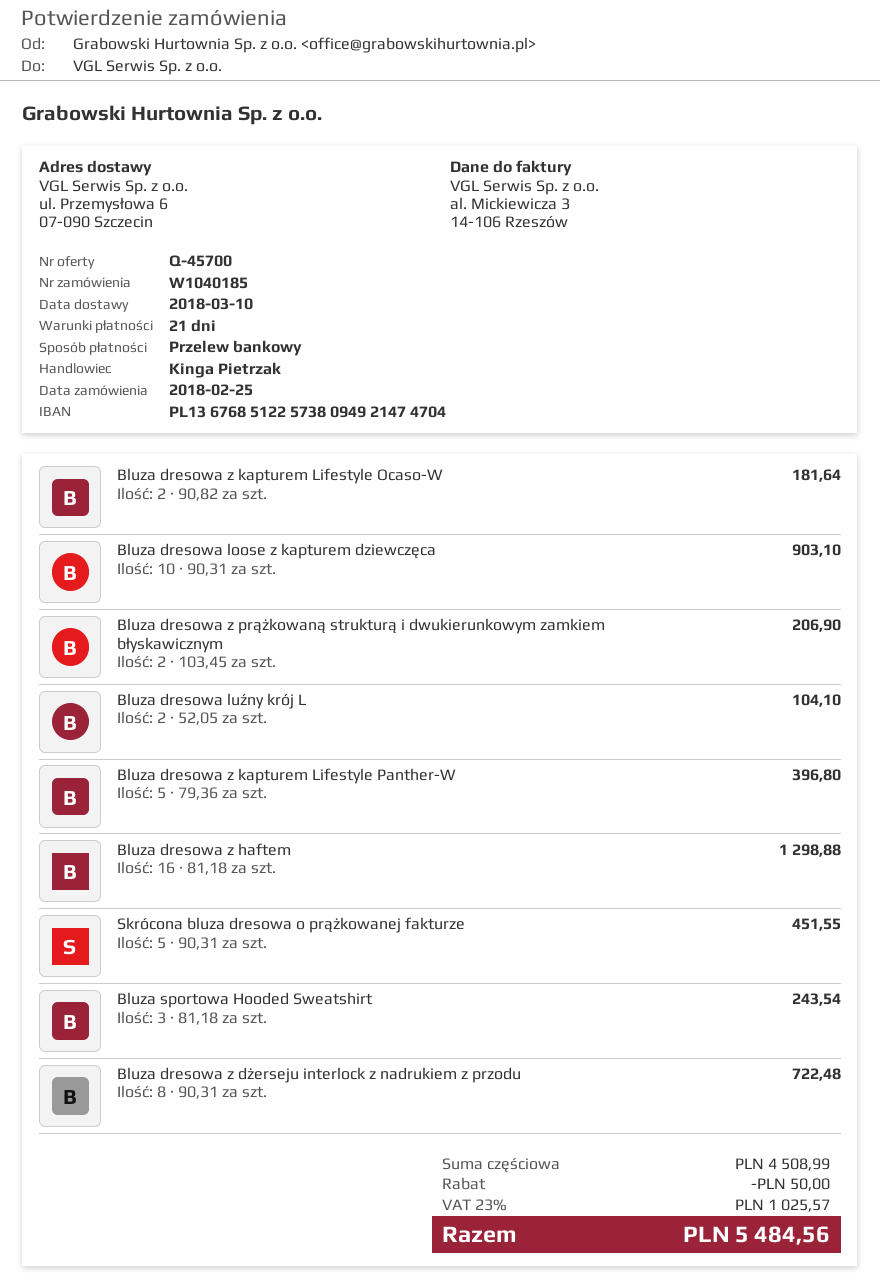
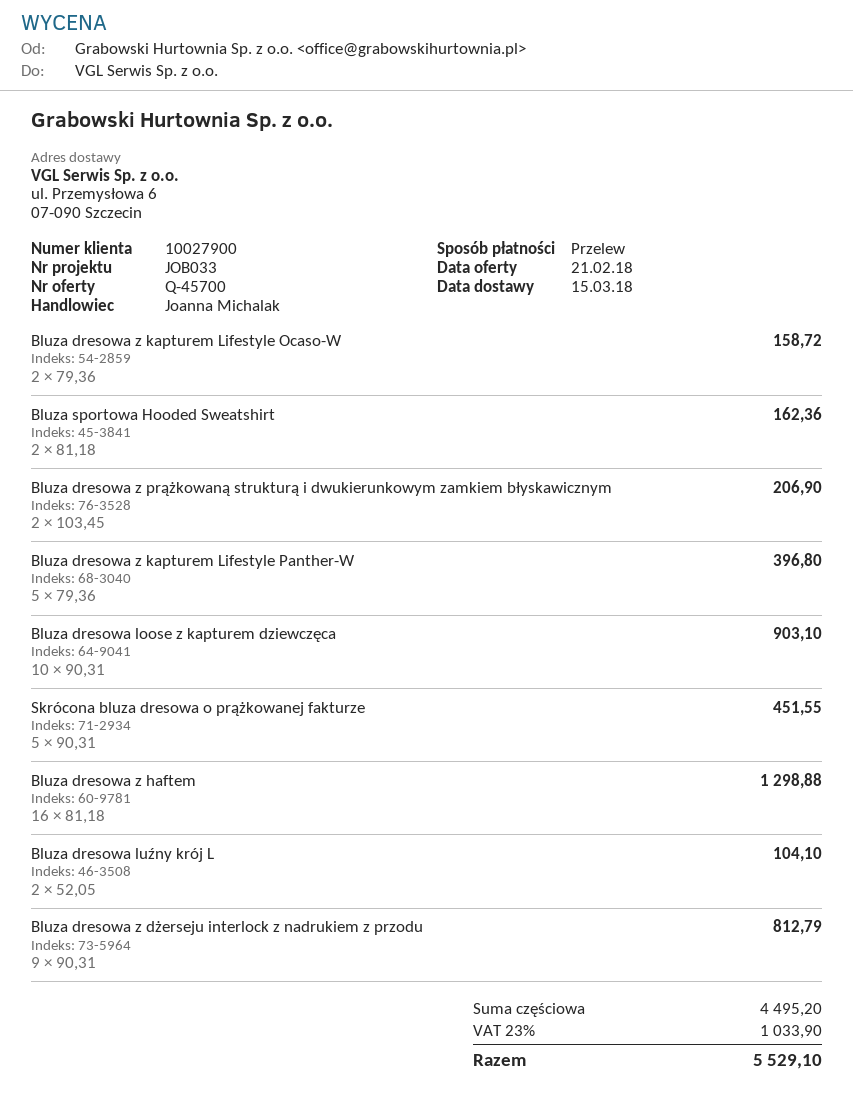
delivery date: 2018-03-10 -> 2018-03-15
sales rep: Kinga Pietrzak -> Joanna Michalak
Bluza dresowa z kapturem Lifestyle Ocaso-W: 2 x 90.82 = 181.64 -> 2 x 79.36 = 158.72
Bluza sportowa Hooded Sweatshirt: 3 x 81.18 = 243.54 -> 2 x 81.18 = 162.36
Bluza dresowa z dżerseju interlock z nadrukiem z przodu: 8 x 90.31 = 722.48 -> 9 x 90.31 = 812.79
subtotal: 4508.99 -> 4495.20
discount: 50.00 -> none
tax: 23% = 1025.57 -> 23% = 1033.90
total: 5484.56 -> 5529.10

